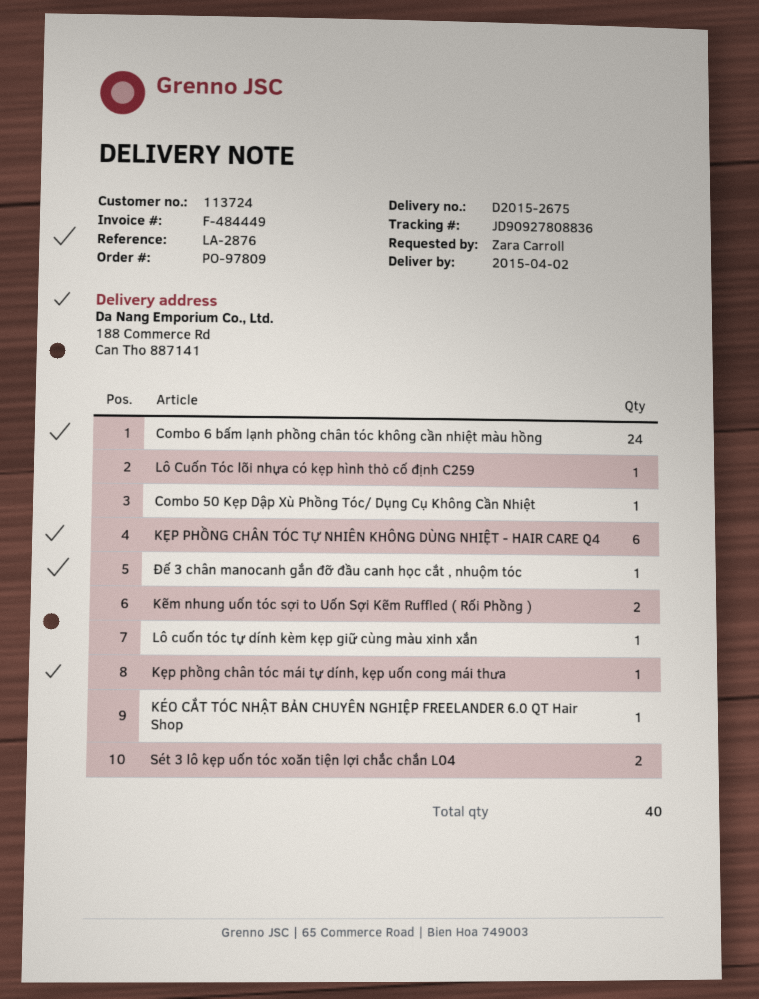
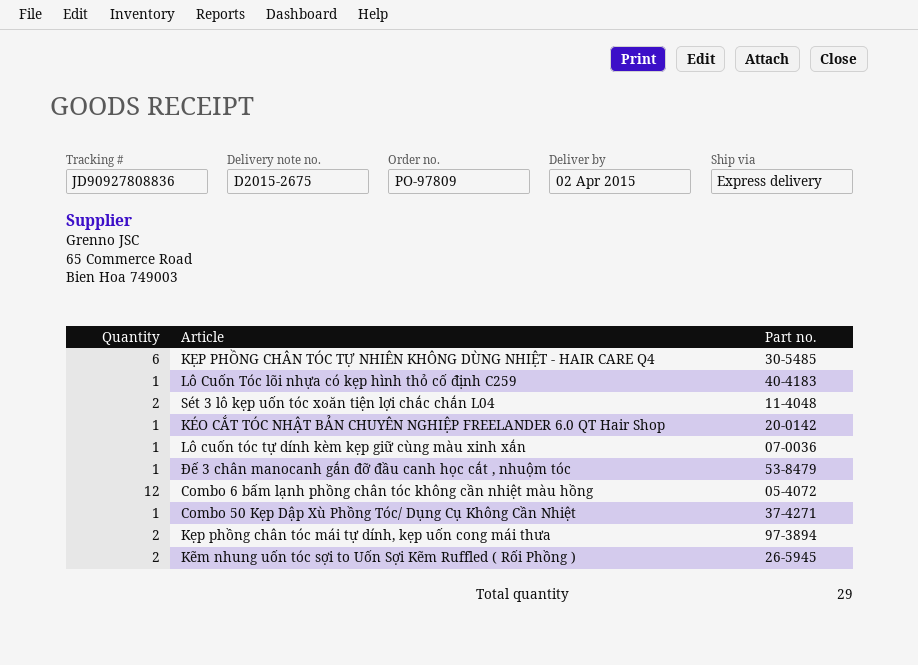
Combo 6 bấm lạnh phồng chân tóc không cần nhiệt màu hồng: 24 -> 12
Kẹp phồng chân tóc mái tự dính, kẹp uốn cong mái thưa: 1 -> 2
total quantity: 40 -> 29

